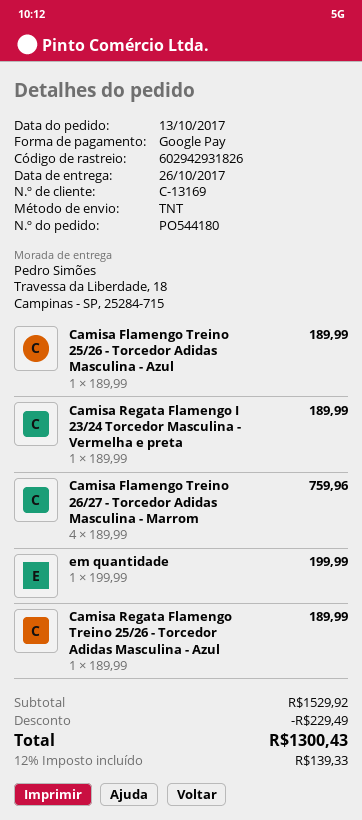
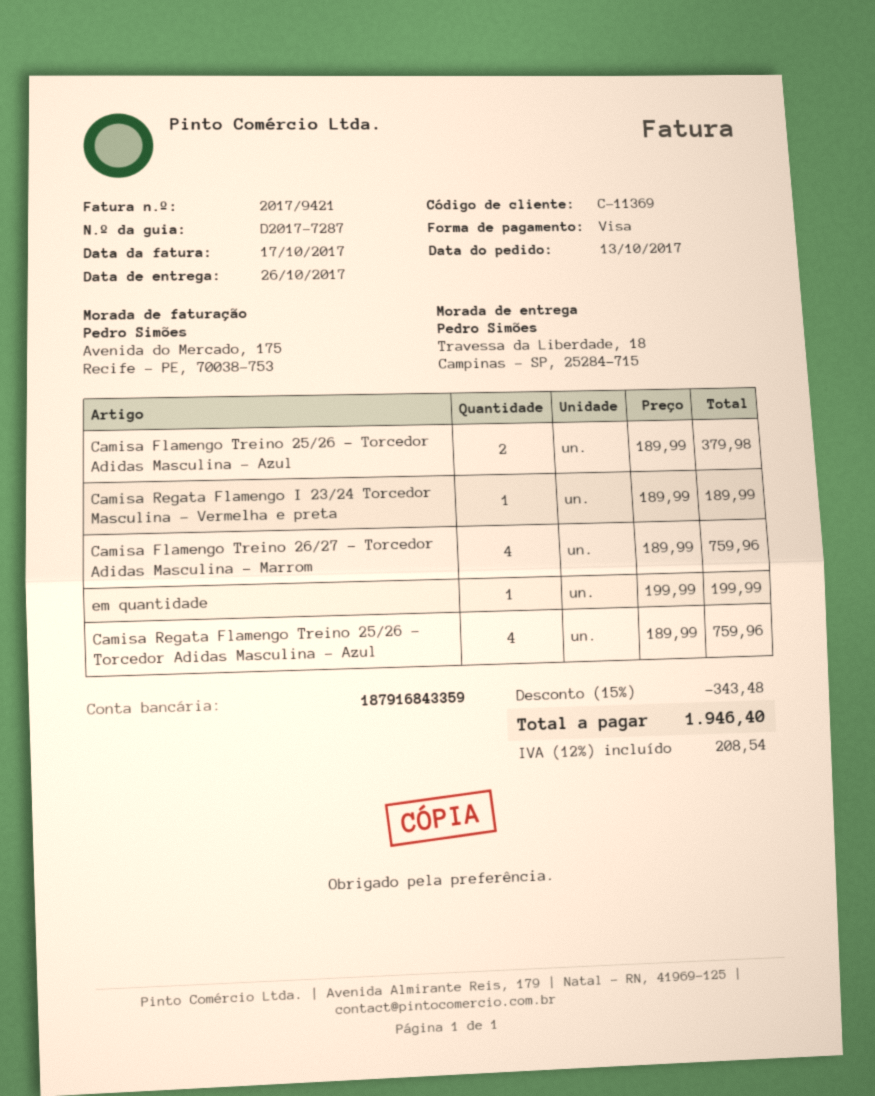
customer number: C-13169 -> C-11369
payment method: Google Pay -> Visa
Camisa Flamengo Treino 25/26 - Torcedor Adidas Masculina - Azul: 1 x 189.99 = 189.99 -> 2 x 189.99 = 379.98
Camisa Regata Flamengo Treino 25/26 - Torcedor Adidas Masculina - Azul: 1 x 189.99 = 189.99 -> 4 x 189.99 = 759.96
discount: 229.49 -> 343.48
tax: 12% = 139.33 -> 12% = 208.54
total: 1300.43 -> 1946.40

